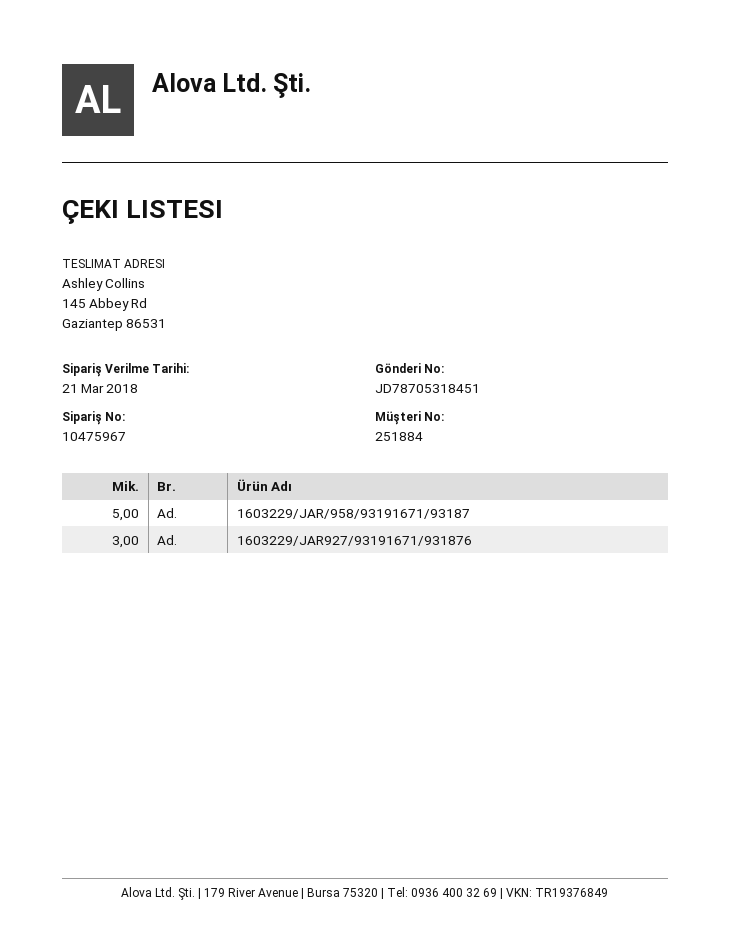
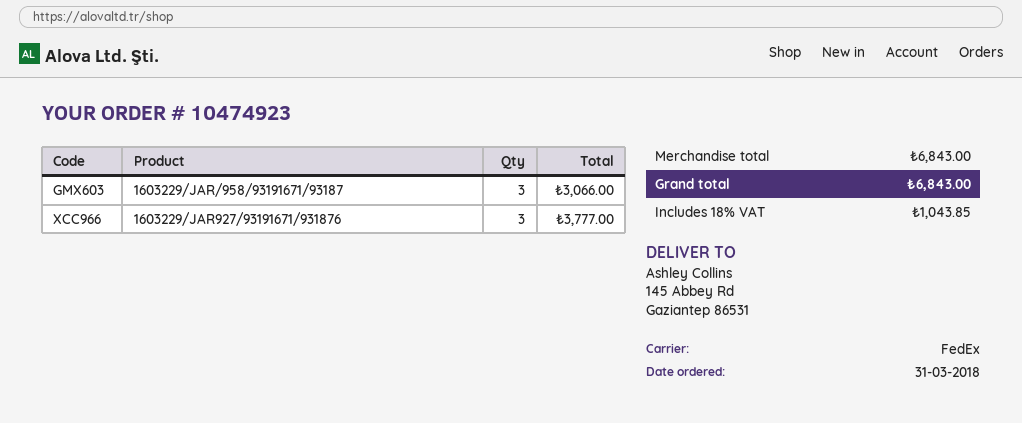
order number: 10475967 -> 10474923
order date: 2018-03-21 -> 2018-03-31
1603229/JAR/958/93191671/93187: 5 -> 3

